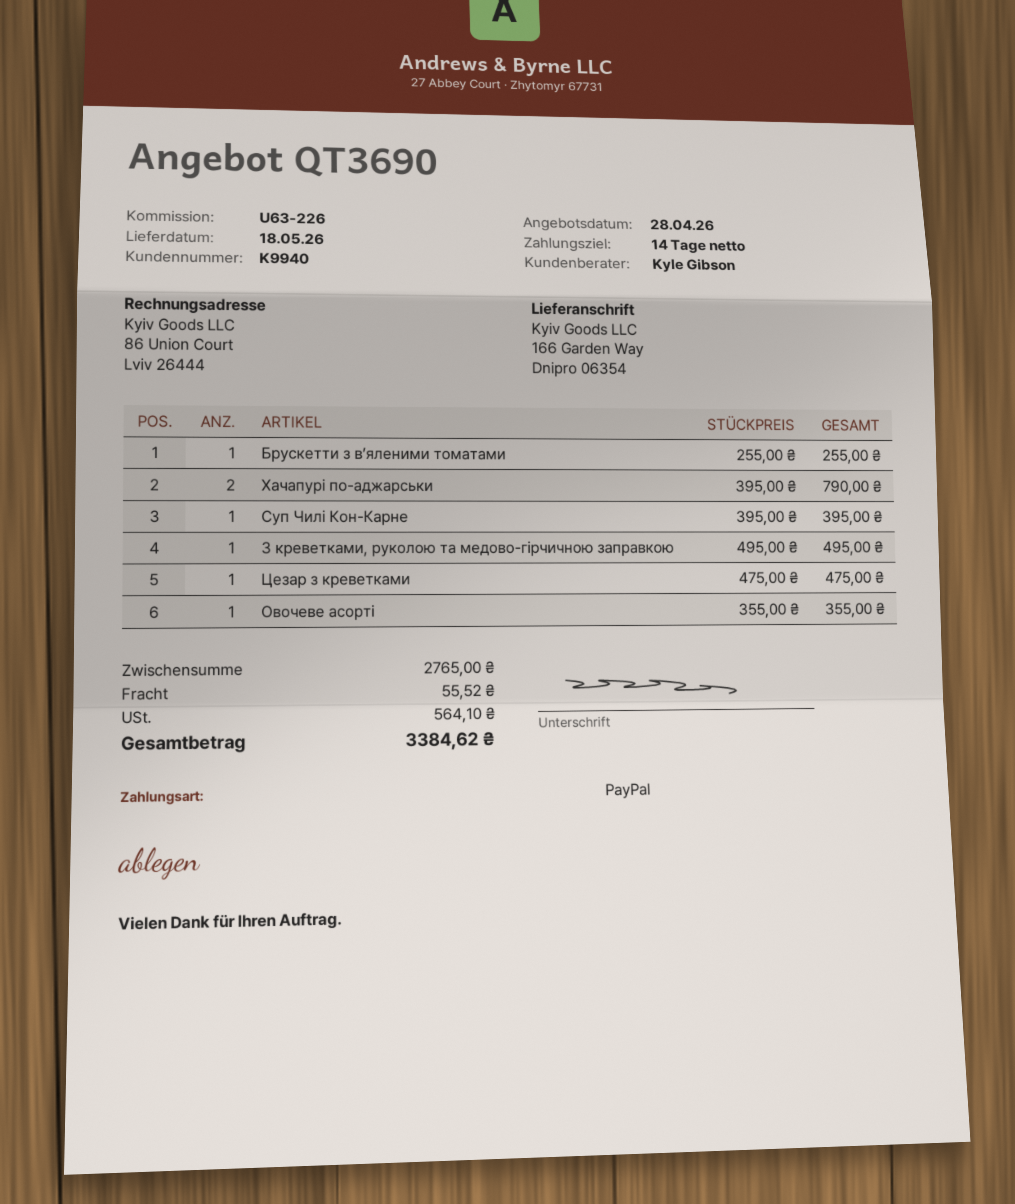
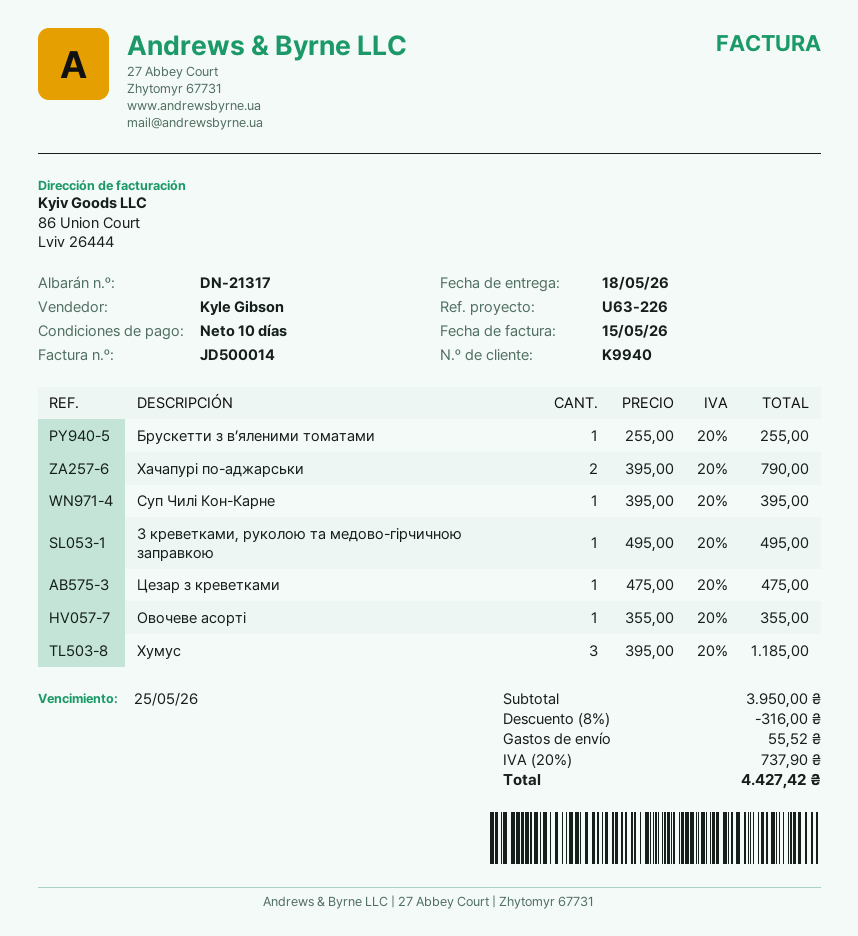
payment terms: 14 days -> 10 days
Хумус: none -> 3 x 395.00 = 1185.00
subtotal: 2765.00 -> 3950.00
discount: none -> 8% = 316.00
tax: 564.10 -> 737.90
total: 3384.62 -> 4427.42

